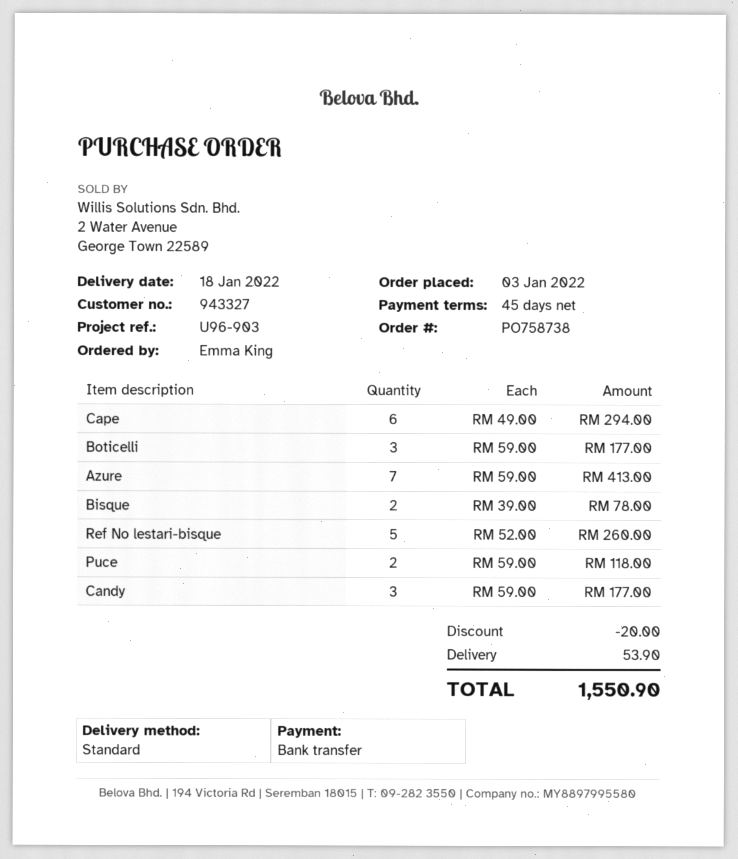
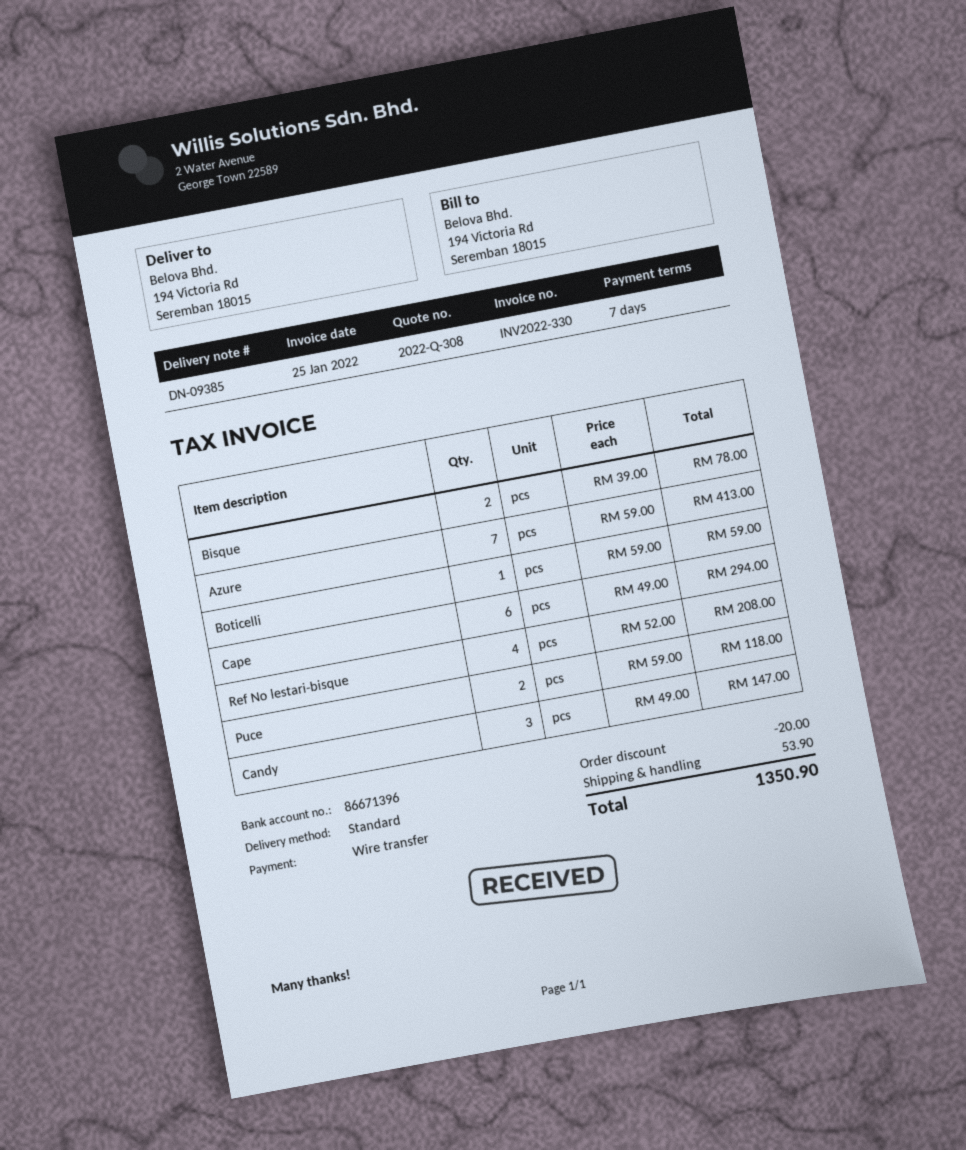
payment terms: 45 days -> 7 days
Boticelli: 3 x 59.00 = 177.00 -> 1 x 59.00 = 59.00
Ref No lestari-bisque: 5 x 52.00 = 260.00 -> 4 x 52.00 = 208.00
Candy: 3 x 59.00 = 177.00 -> 3 x 49.00 = 147.00
total: 1550.90 -> 1350.90

